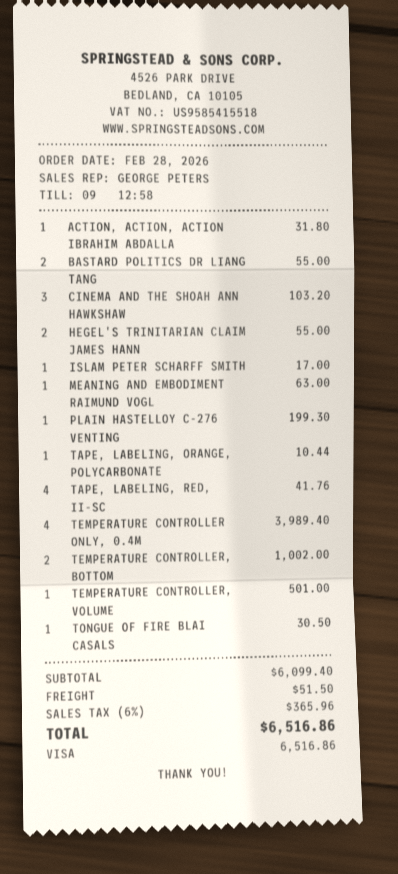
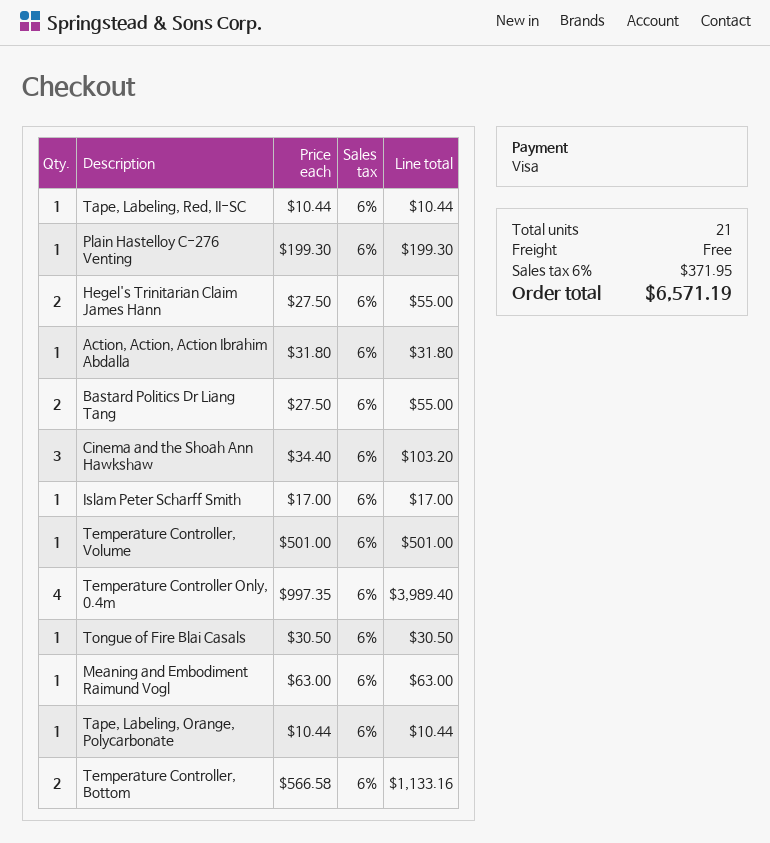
TAPE, LABELING, RED, II-SC: 4 for 41.76 -> 1 for 10.44
TEMPERATURE CONTROLLER, BOTTOM: 2 for 1002.00 -> 2 for 1133.16
shipping: 51.50 -> 0.00
tax: 6% = 365.96 -> 6% = 371.95
total: 6516.86 -> 6571.19

